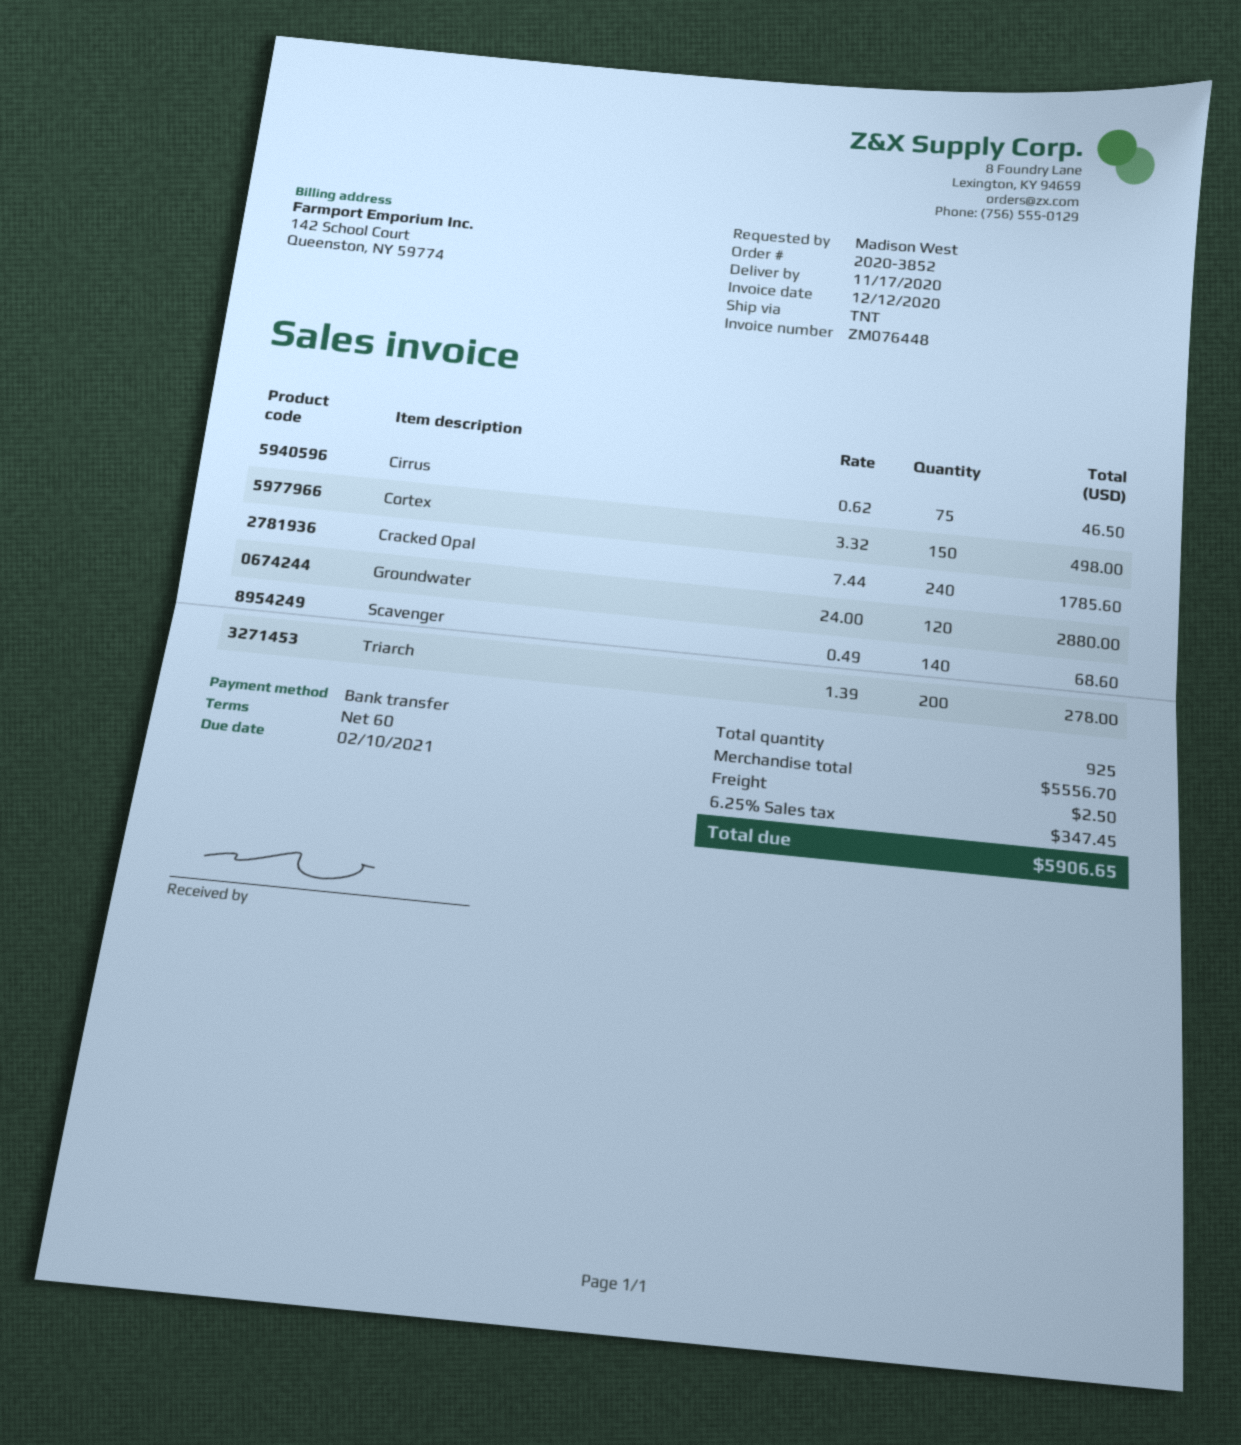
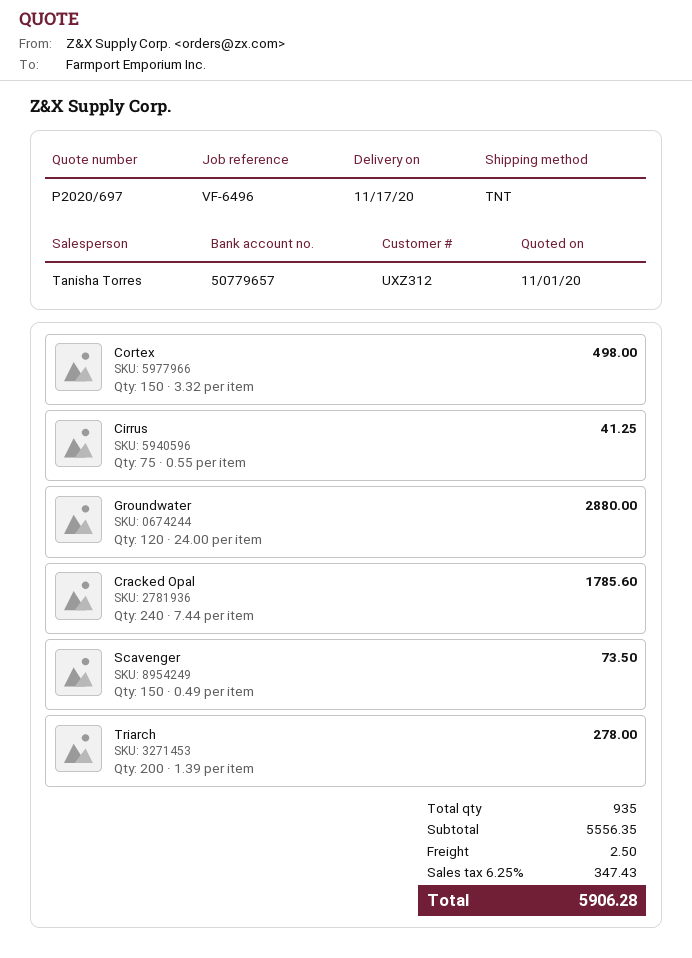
Cirrus: 75 x 0.62 = 46.50 -> 75 x 0.55 = 41.25
Scavenger: 140 x 0.49 = 68.60 -> 150 x 0.49 = 73.50
total quantity: 925 -> 935
subtotal: 5556.70 -> 5556.35
tax: 6.25% = 347.45 -> 6.25% = 347.43
total: 5906.65 -> 5906.28

